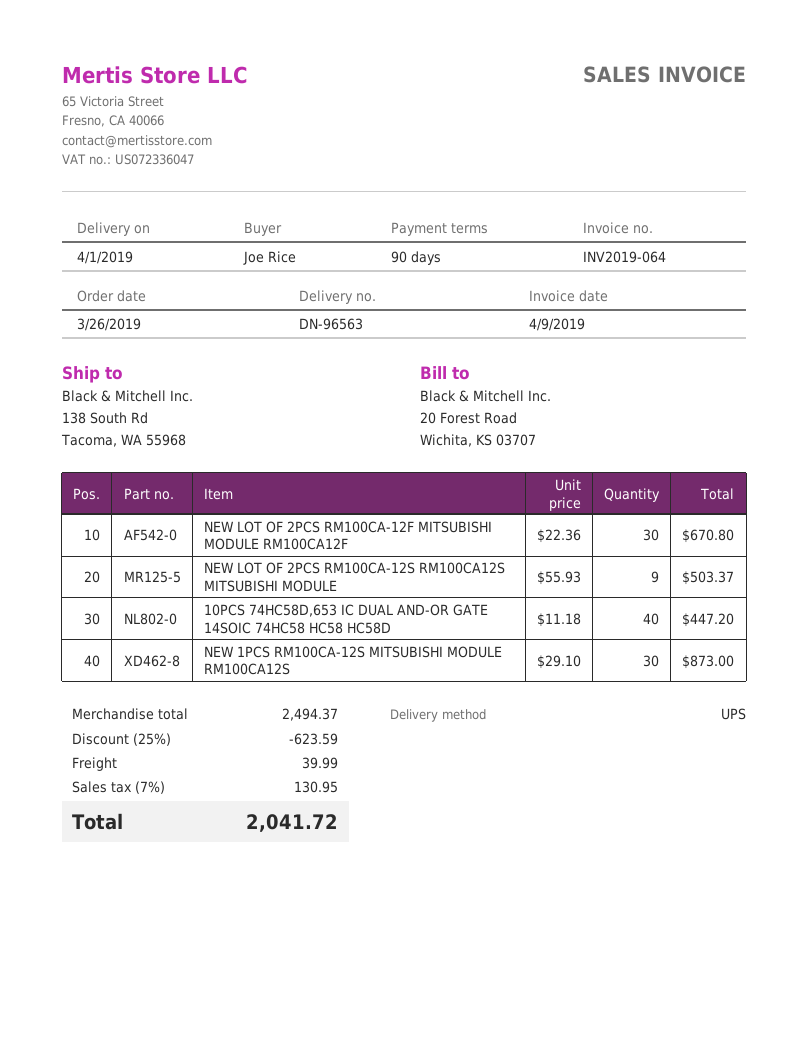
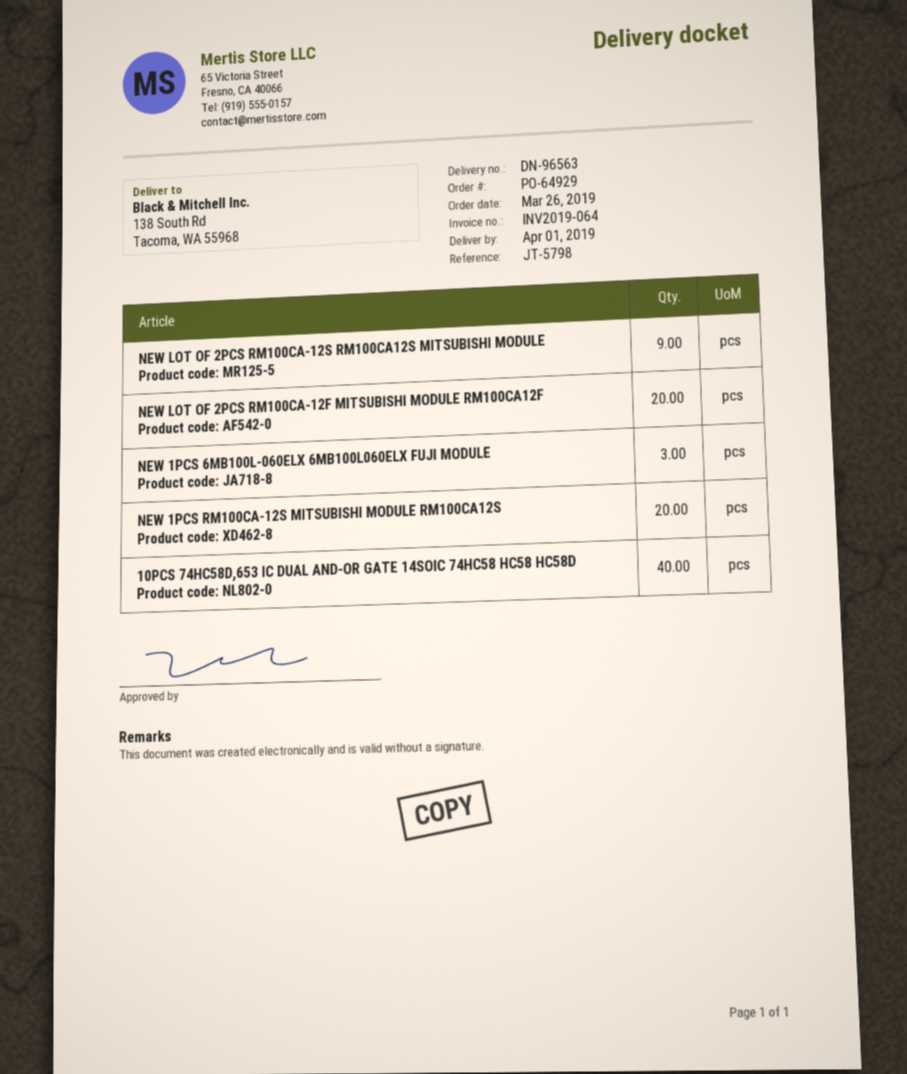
NEW LOT OF 2PCS RM100CA-12F MITSUBISHI MODULE RM100CA12F: 30 -> 20
NEW 1PCS RM100CA-12S MITSUBISHI MODULE RM100CA12S: 30 -> 20
NEW 1PCS 6MB100L-060ELX 6MB100L060ELX FUJI MODULE: none -> 3

